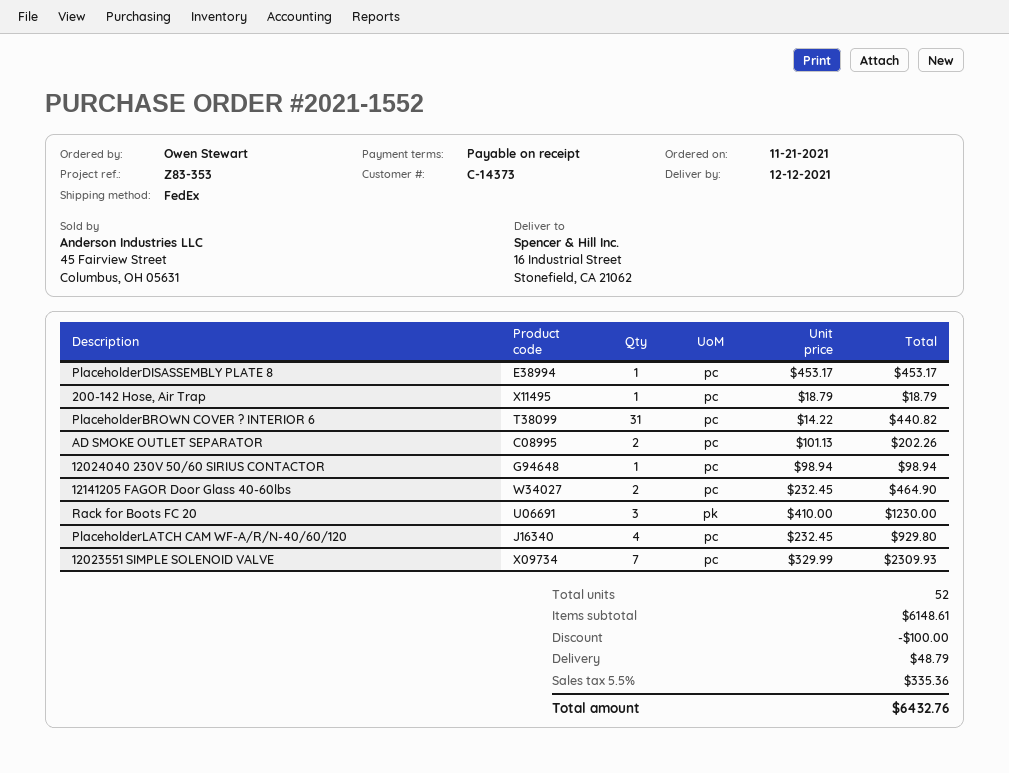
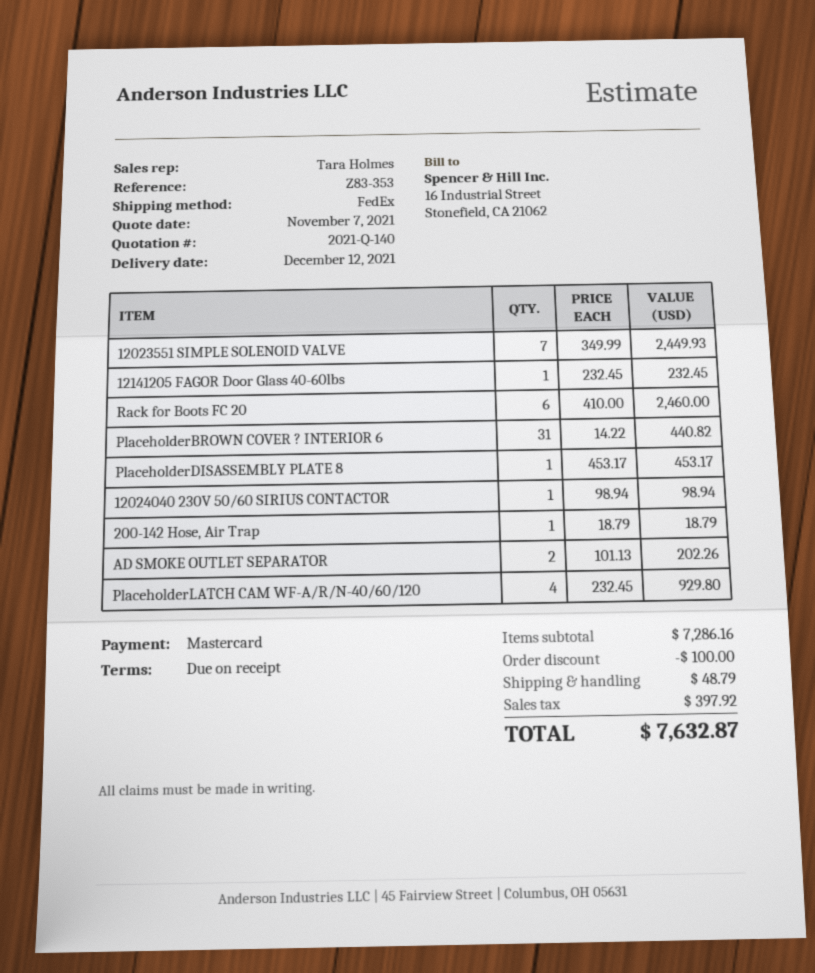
12141205 FAGOR Door Glass 40-60lbs: 2 x 232.45 = 464.90 -> 1 x 232.45 = 232.45
Rack for Boots FC 20: 3 x 410.00 = 1230.00 -> 6 x 410.00 = 2460.00
12023551 SIMPLE SOLENOID VALVE: 7 x 329.99 = 2309.93 -> 7 x 349.99 = 2449.93
subtotal: 6148.61 -> 7286.16
tax: 335.36 -> 397.92
total: 6432.76 -> 7632.87

